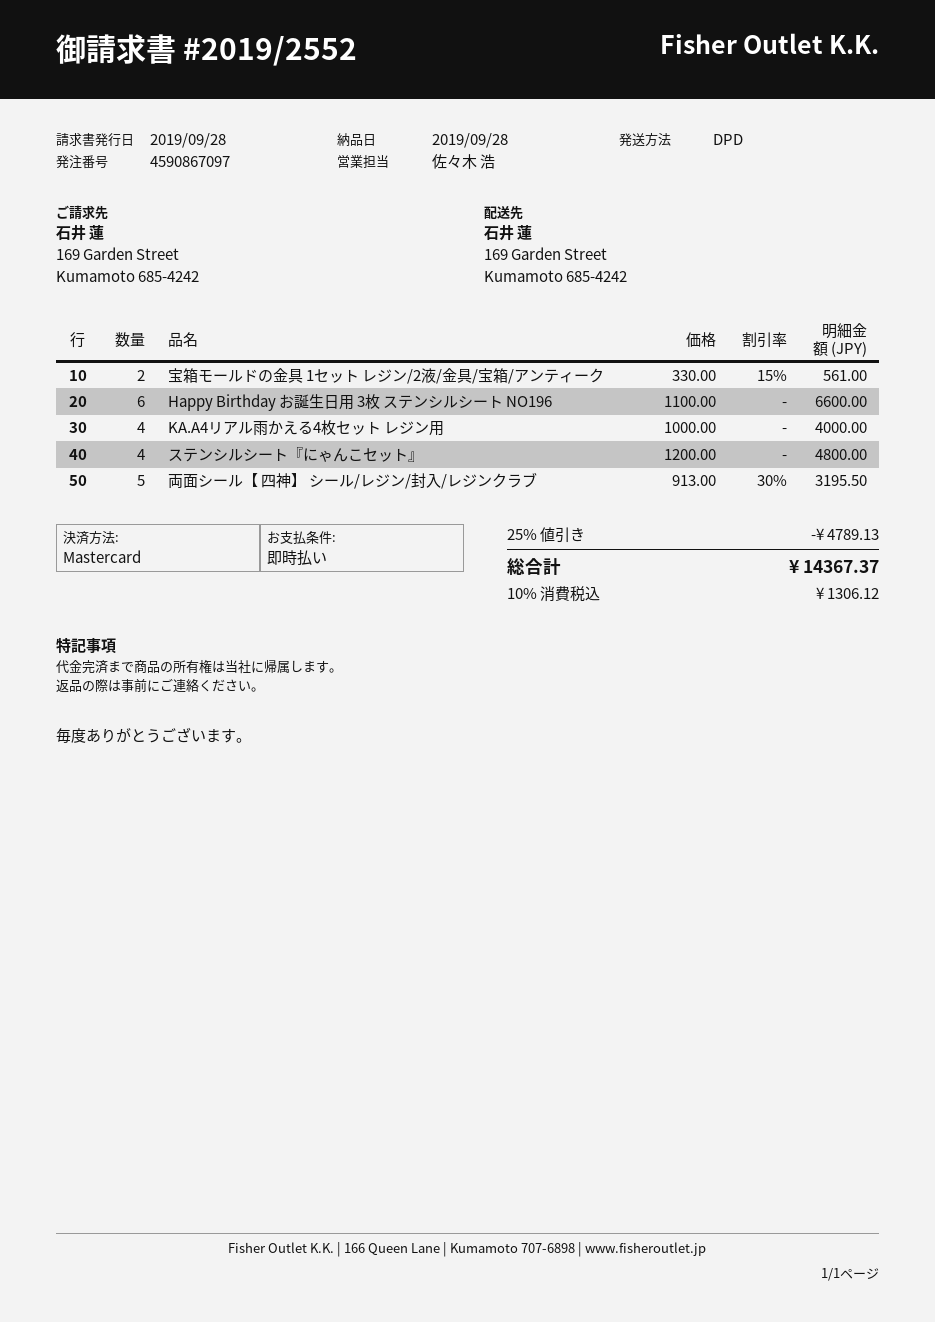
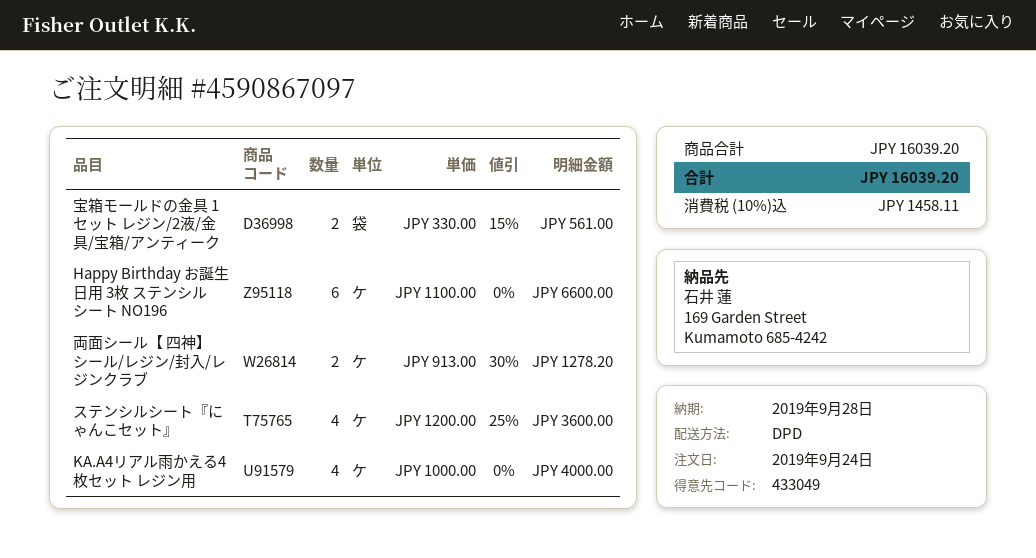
ステンシルシート『にゃんこセット』: 4 x 1200.00 = 4800.00 -> 4 x 1200.00 - 25% = 3600.00
両面シール【 四神】 シール/レジン/封入/レジンクラブ: 5 x 913.00 - 30% = 3195.50 -> 2 x 913.00 - 30% = 1278.20
discount: 25% = 4789.13 -> none
tax: 10% = 1306.12 -> 10% = 1458.11
total: 14367.37 -> 16039.20

